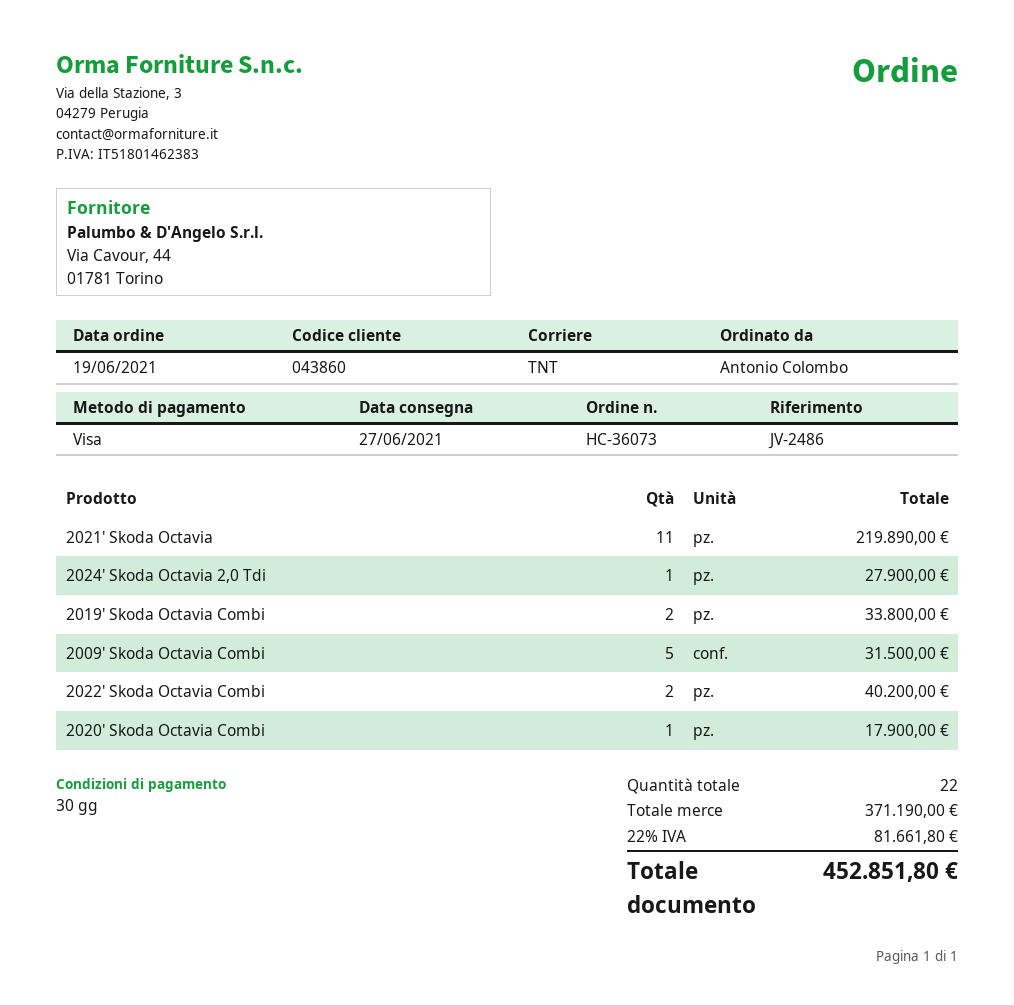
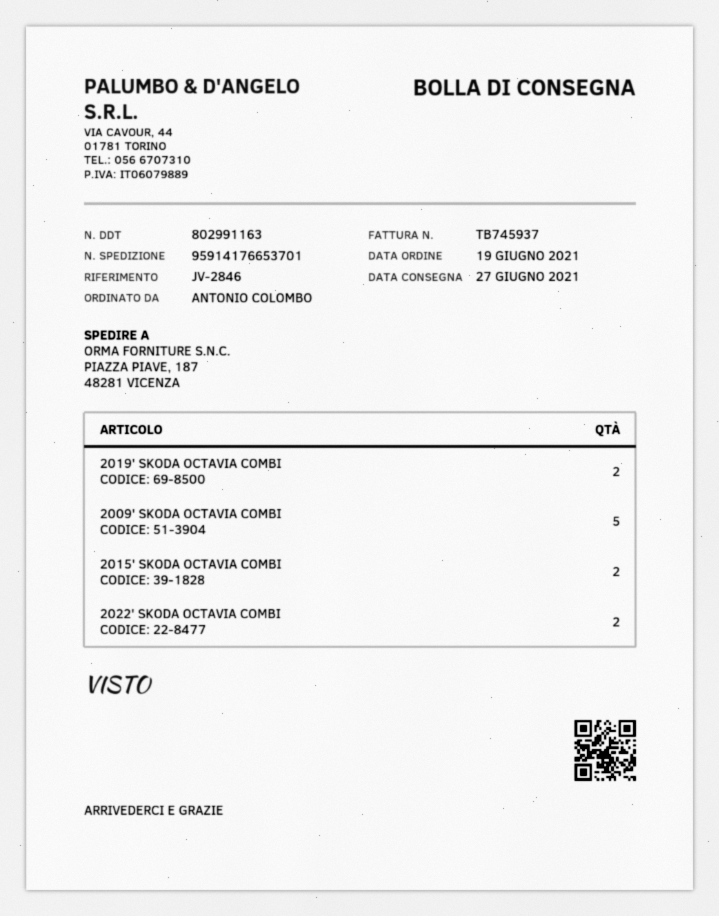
reference: JV-2486 -> JV-2846
2021' Skoda Octavia: 11 -> none
2024' Skoda Octavia 2,0 Tdi: 1 -> none
2020' Skoda Octavia Combi: 1 -> none
2015' SKODA OCTAVIA COMBI: none -> 2

